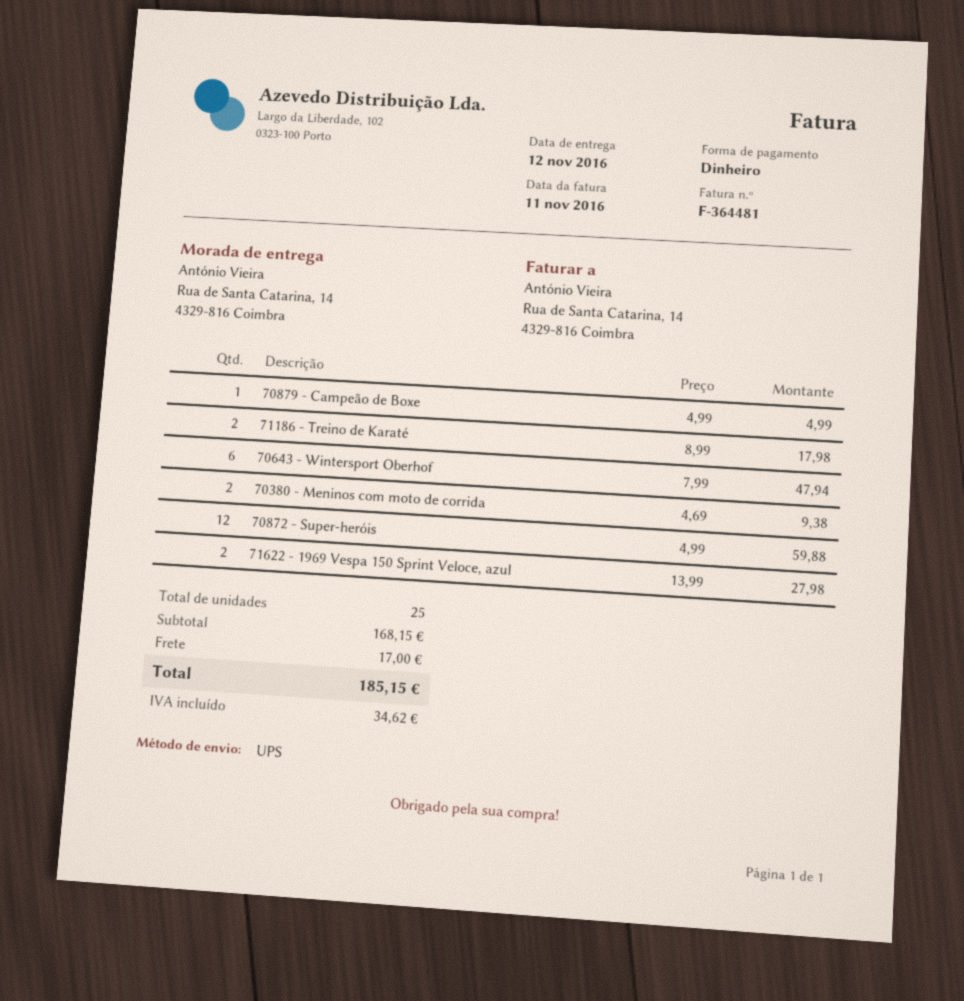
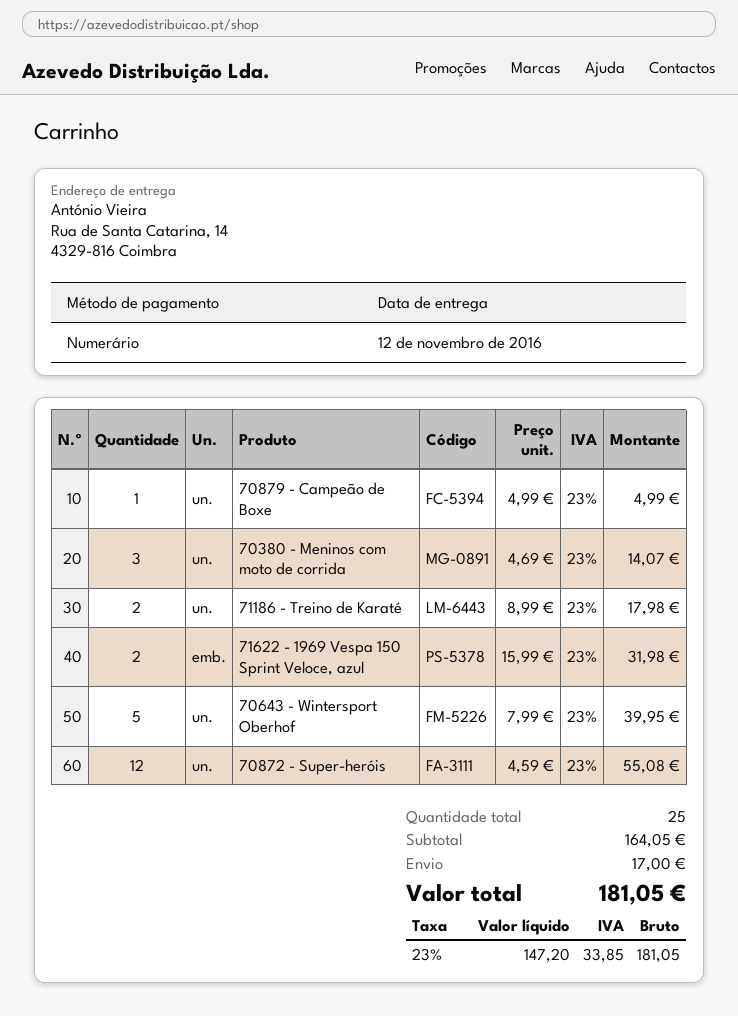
70643 - Wintersport Oberhof: 6 x 7.99 = 47.94 -> 5 x 7.99 = 39.95
70380 - Meninos com moto de corrida: 2 x 4.69 = 9.38 -> 3 x 4.69 = 14.07
70872 - Super-heróis: 12 x 4.99 = 59.88 -> 12 x 4.59 = 55.08
71622 - 1969 Vespa 150 Sprint Veloce, azul: 2 x 13.99 = 27.98 -> 2 x 15.99 = 31.98
subtotal: 168.15 -> 164.05
tax: 34.62 -> 33.85
total: 185.15 -> 181.05

